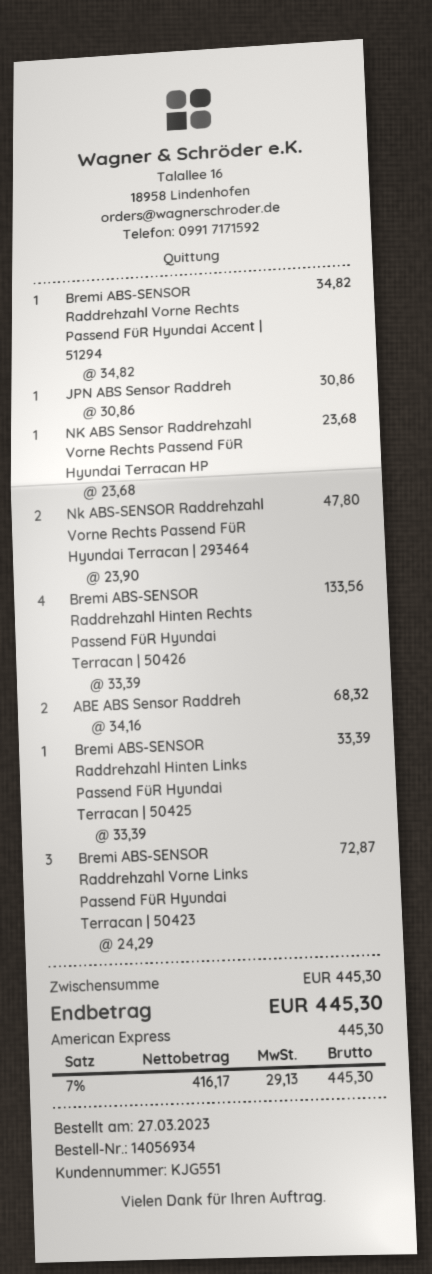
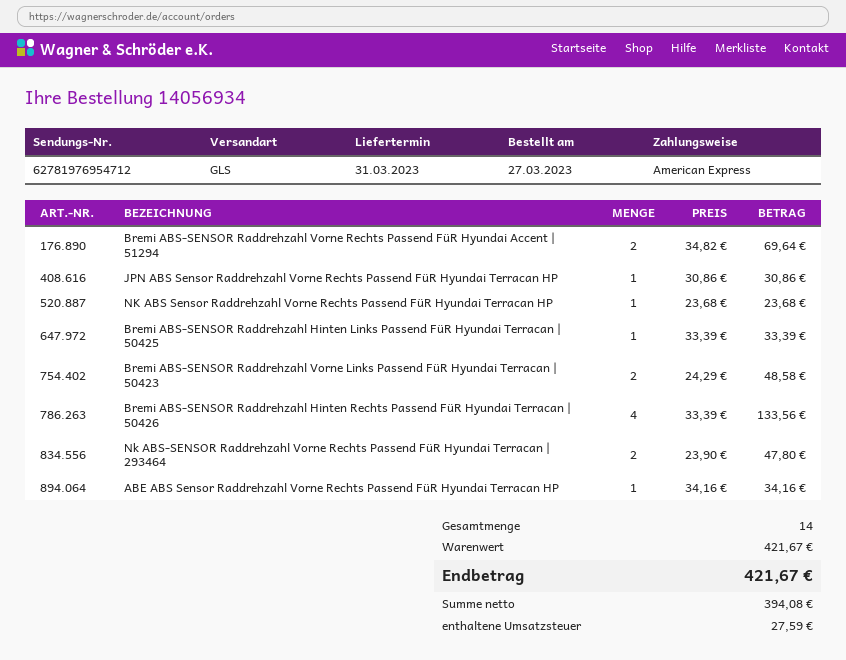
Bremi ABS-SENSOR Raddrehzahl Vorne Rechts Passend FüR Hyundai Accent | 51294: 1 x 34.82 = 34.82 -> 2 x 34.82 = 69.64
ABE ABS Sensor Raddreh: 2 x 34.16 = 68.32 -> 1 x 34.16 = 34.16
Bremi ABS-SENSOR Raddrehzahl Vorne Links Passend FüR Hyundai Terracan | 50423: 3 x 24.29 = 72.87 -> 2 x 24.29 = 48.58
subtotal: 445.30 -> 421.67
net: 416.17 -> 394.08
tax: 29.13 -> 27.59
total: 445.30 -> 421.67

